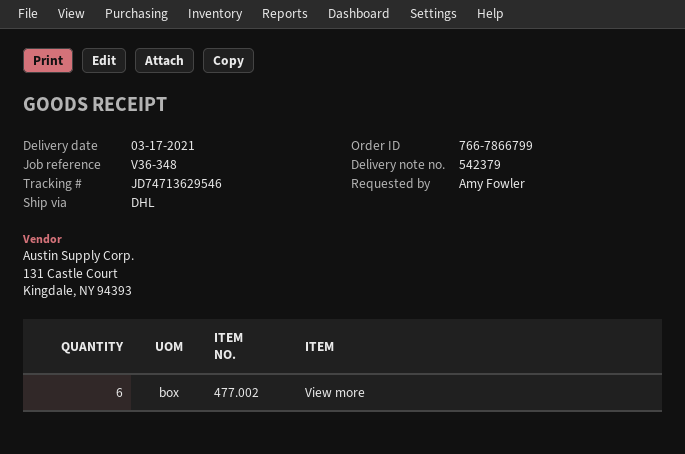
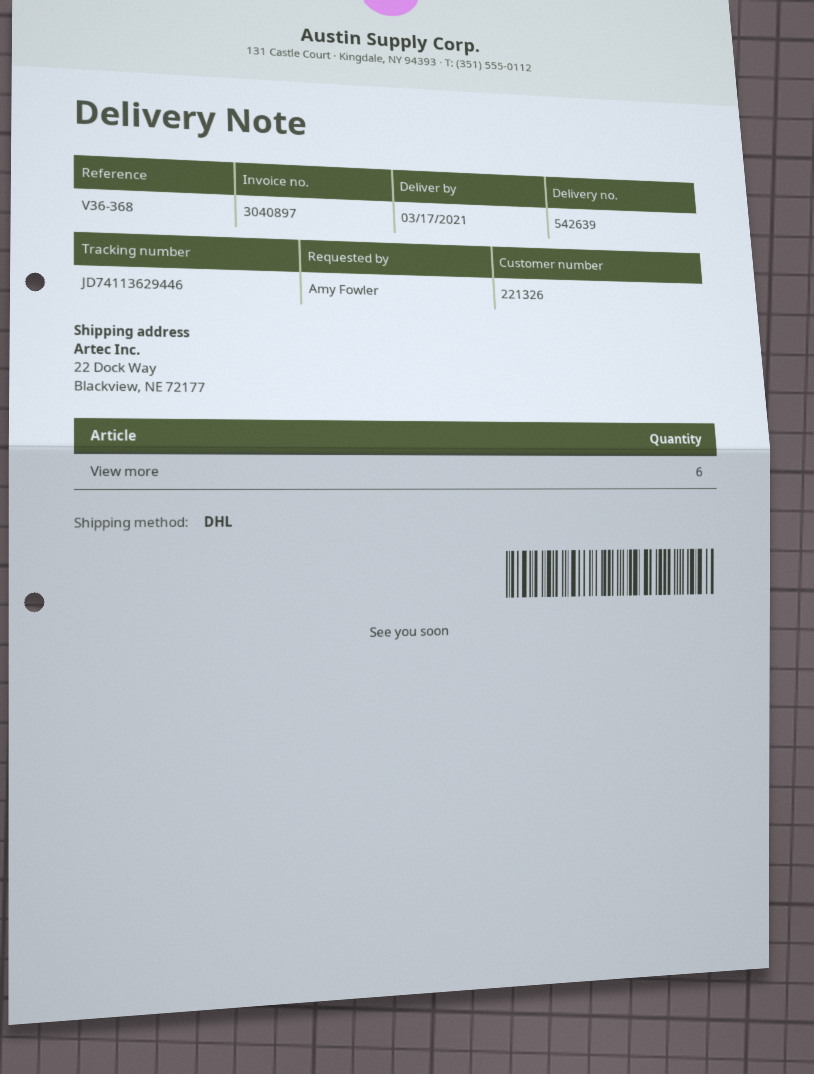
delivery note number: 542379 -> 542639
reference: V36-348 -> V36-368
tracking number: JD74713629546 -> JD74113629446

